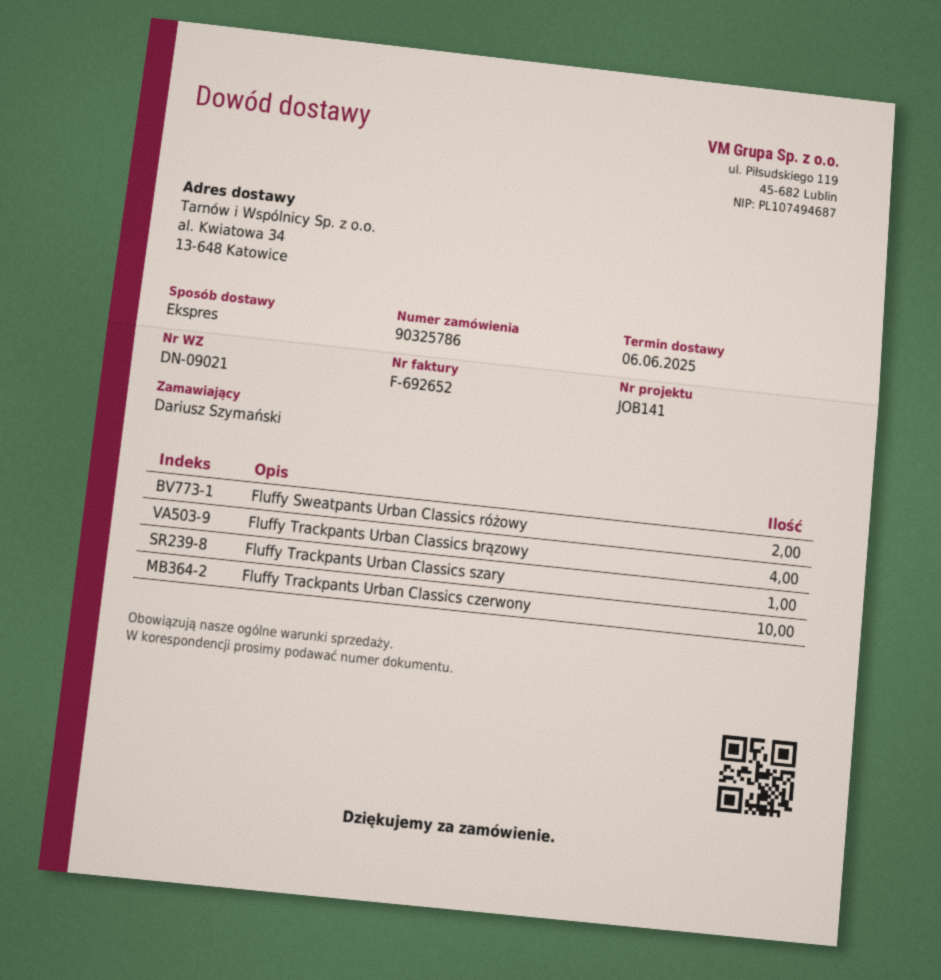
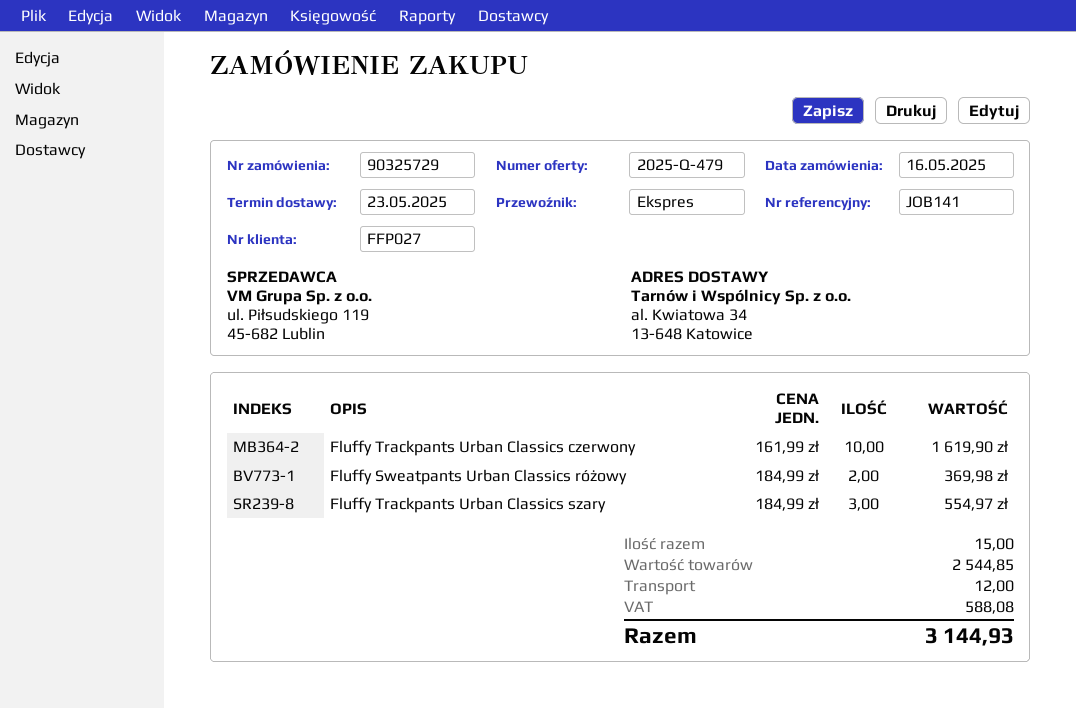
order number: 90325786 -> 90325729
delivery date: 2025-06-06 -> 2025-05-23
Fluffy Trackpants Urban Classics brązowy: 4 -> none
Fluffy Trackpants Urban Classics szary: 1 -> 3

